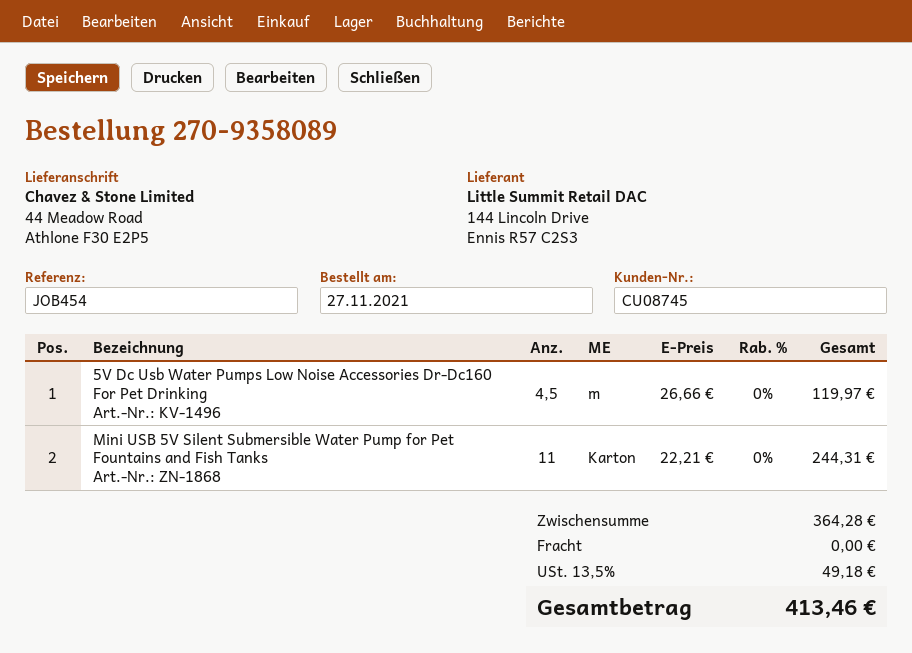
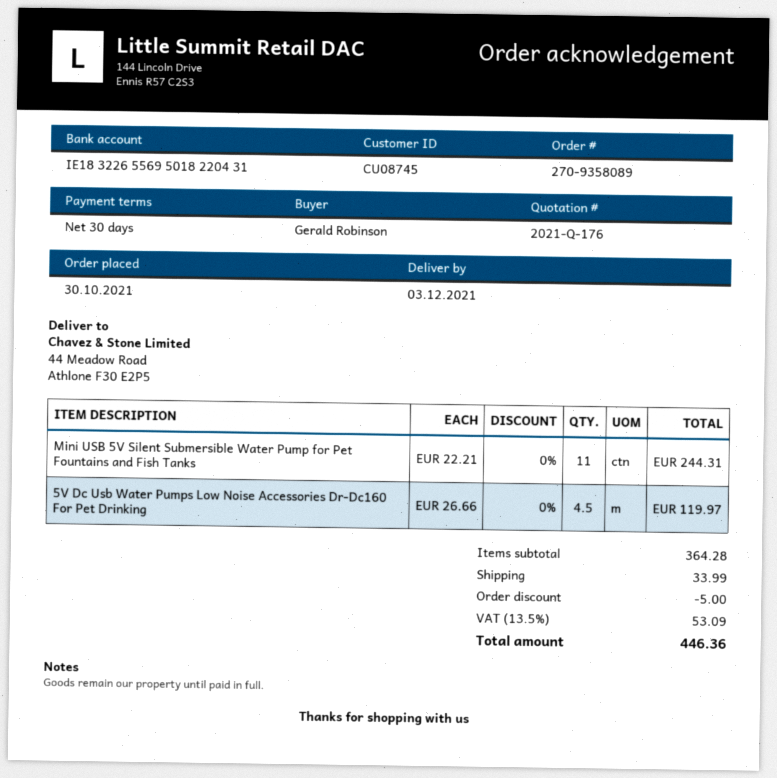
order date: 2021-11-27 -> 2021-10-30
discount: none -> 5.00
shipping: 0.00 -> 33.99
tax: 13.5% = 49.18 -> 13.5% = 53.09
total: 413.46 -> 446.36

